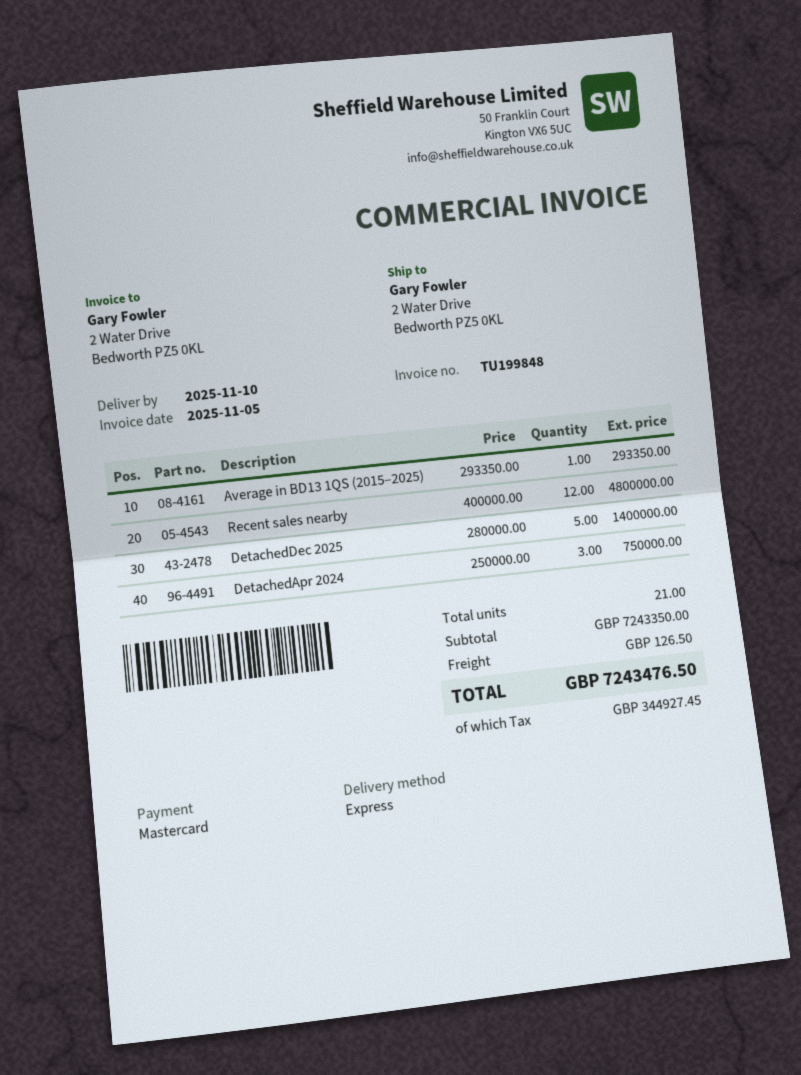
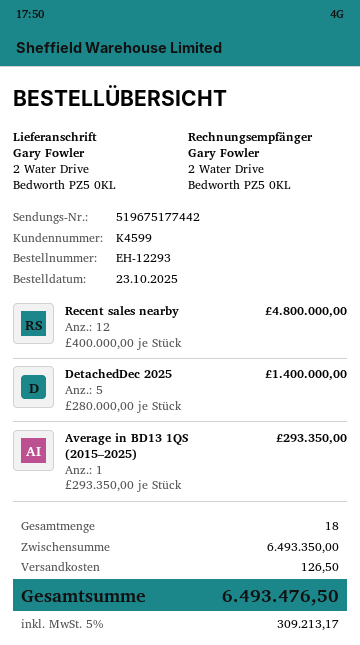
DetachedApr 2024: 3 x 250000.00 = 750000.00 -> none
total quantity: 21 -> 18
subtotal: 7243350.00 -> 6493350.00
tax: 344927.45 -> 309213.17
total: 7243476.50 -> 6493476.50

